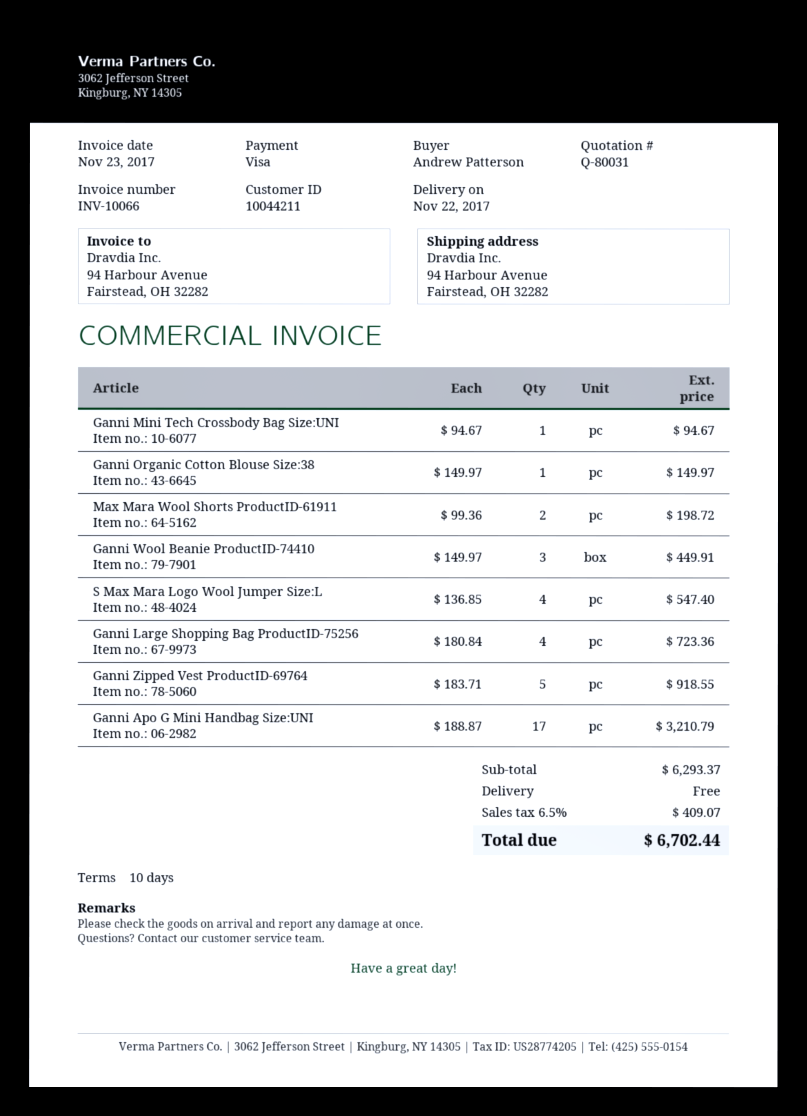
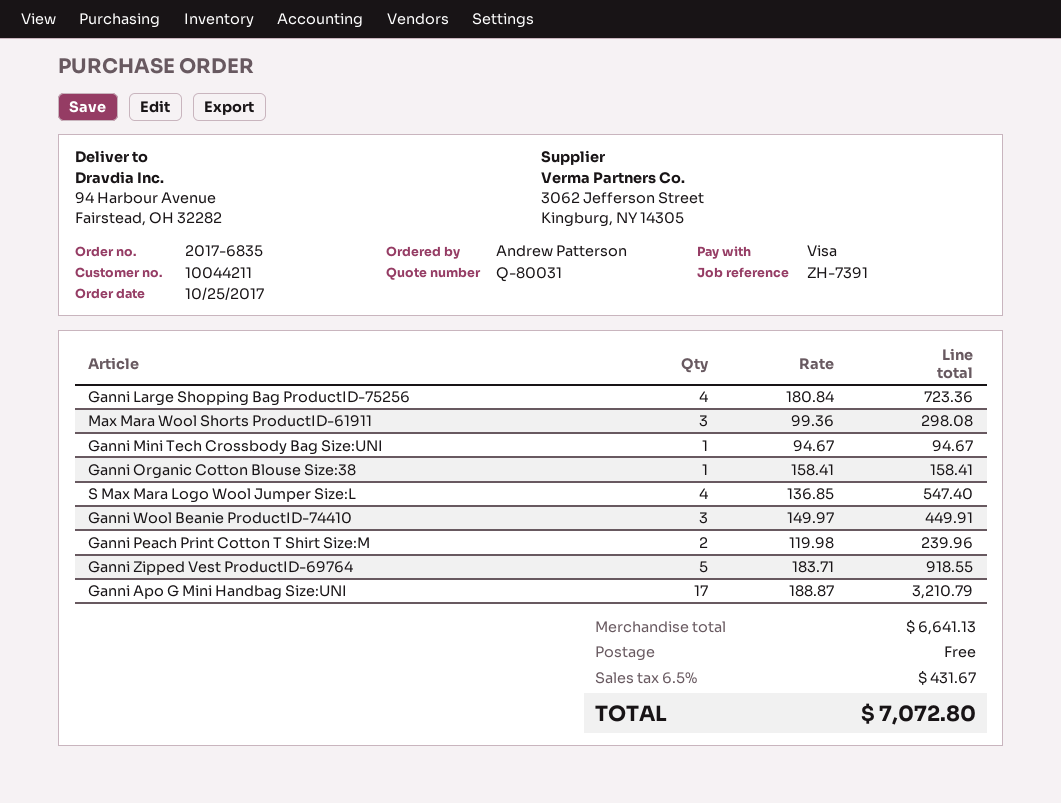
Ganni Organic Cotton Blouse Size:38: 1 x 149.97 = 149.97 -> 1 x 158.41 = 158.41
Max Mara Wool Shorts ProductID-61911: 2 x 99.36 = 198.72 -> 3 x 99.36 = 298.08
Ganni Peach Print Cotton T Shirt Size:M: none -> 2 x 119.98 = 239.96
subtotal: 6293.37 -> 6641.13
tax: 6.5% = 409.07 -> 6.5% = 431.67
total: 6702.44 -> 7072.80

